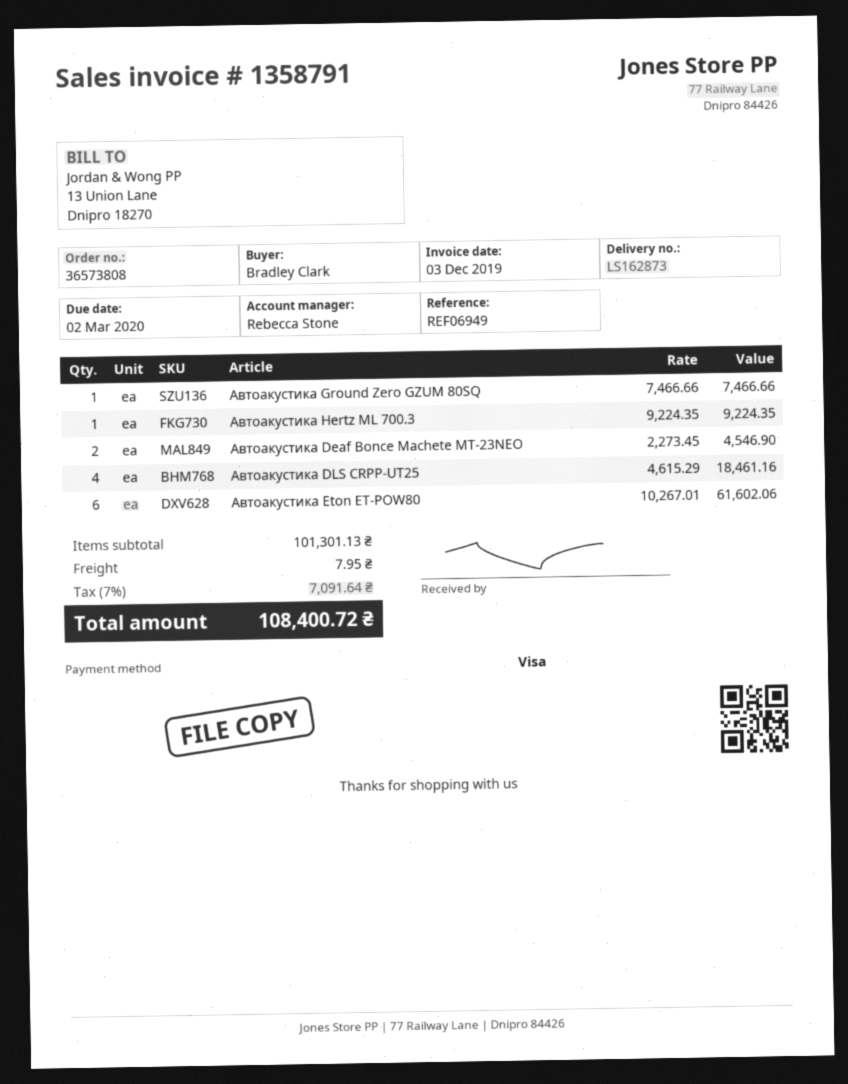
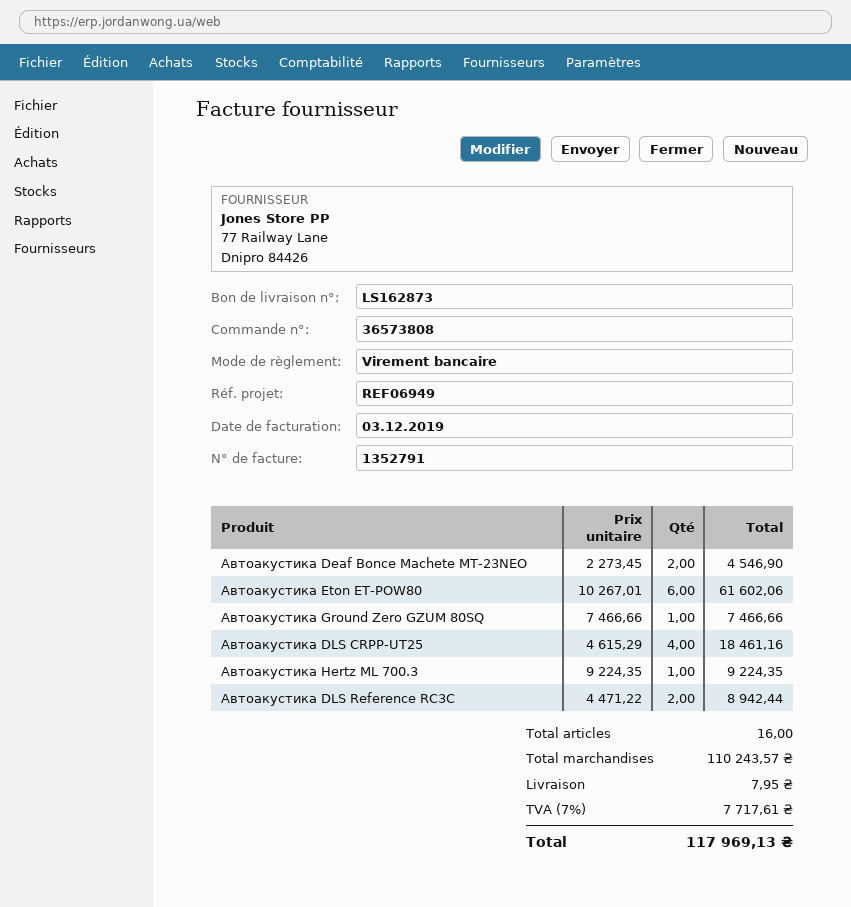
invoice number: 1358791 -> 1352791
payment method: Visa -> bank transfer
Автоакустика DLS Reference RC3C: none -> 2 x 4471.22 = 8942.44
subtotal: 101301.13 -> 110243.57
tax: 7% = 7091.64 -> 7% = 7717.61
total: 108400.72 -> 117969.13

